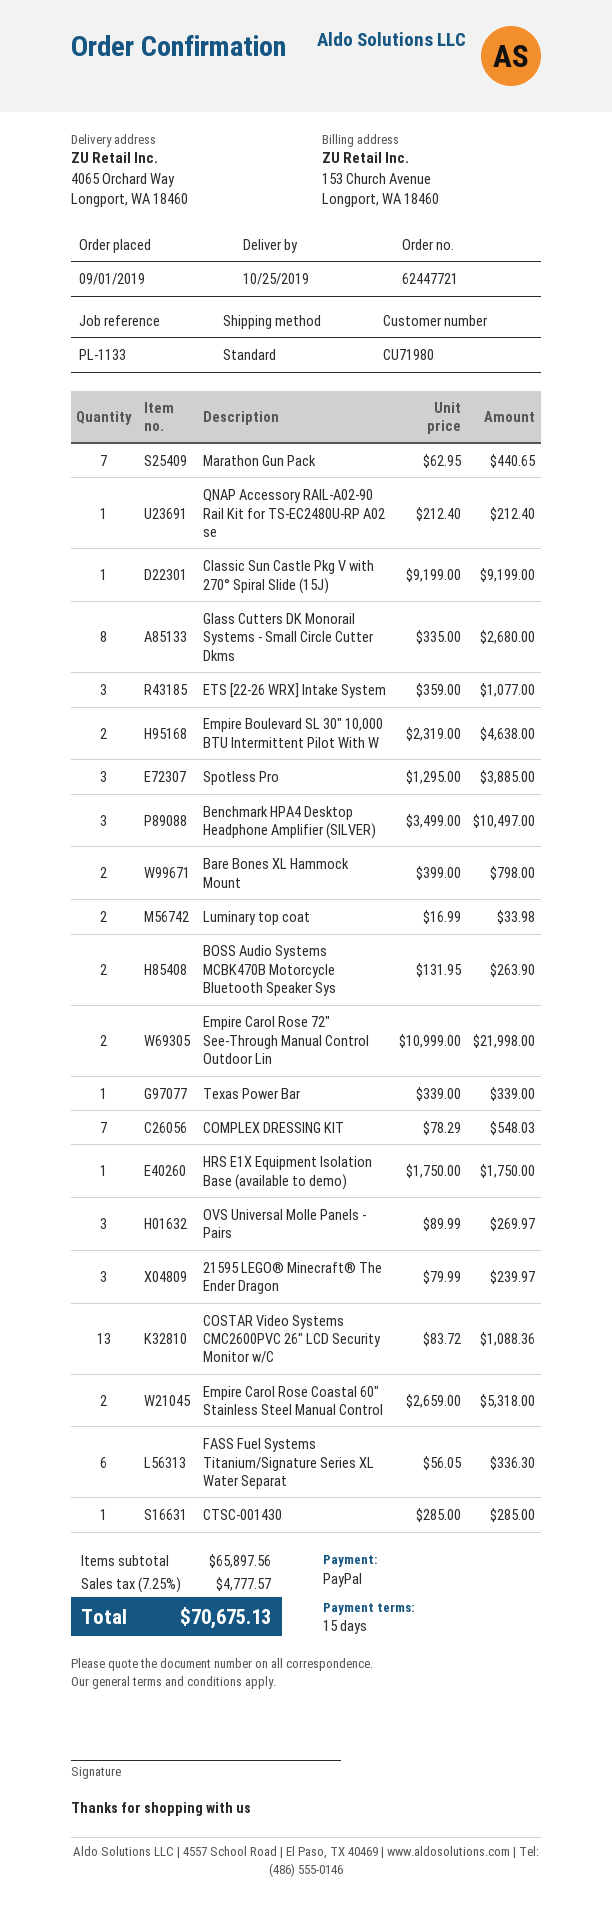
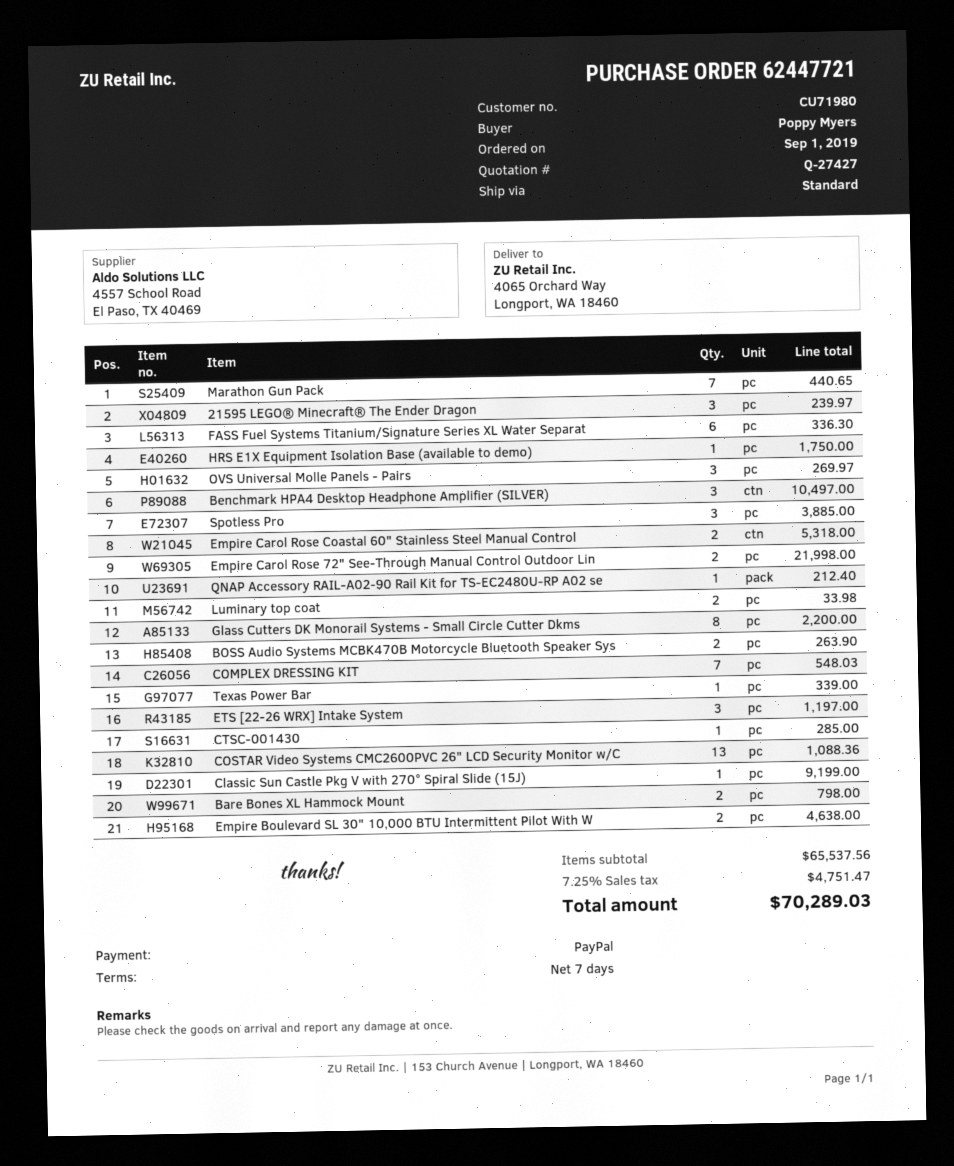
payment terms: 15 days -> 7 days
Glass Cutters DK Monorail Systems - Small Circle Cutter Dkms: 8 for 2680.00 -> 8 for 2200.00
ETS [22-26 WRX] Intake System: 3 for 1077.00 -> 3 for 1197.00
subtotal: 65897.56 -> 65537.56
tax: 7.25% = 4777.57 -> 7.25% = 4751.47
total: 70675.13 -> 70289.03

